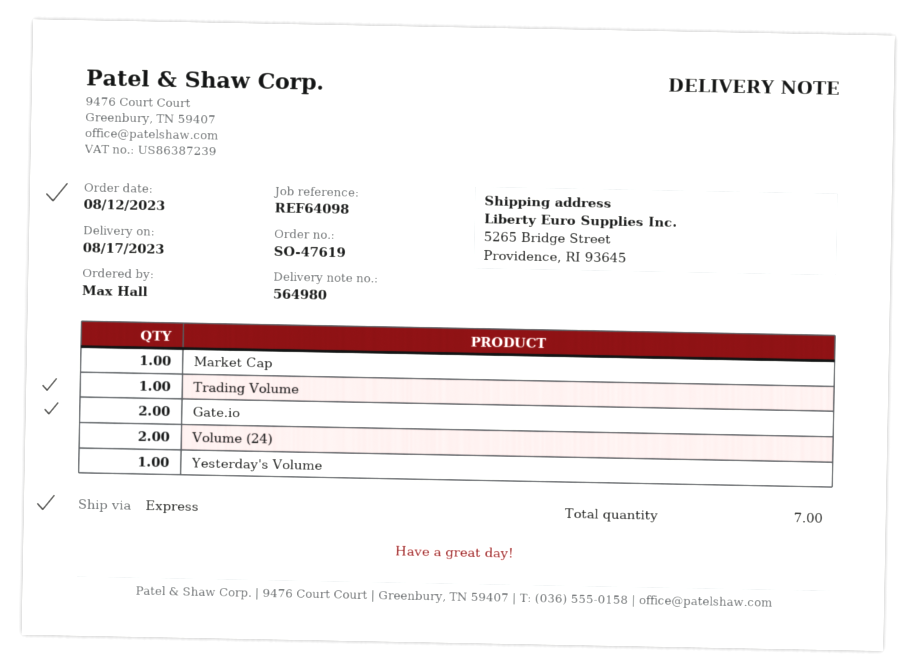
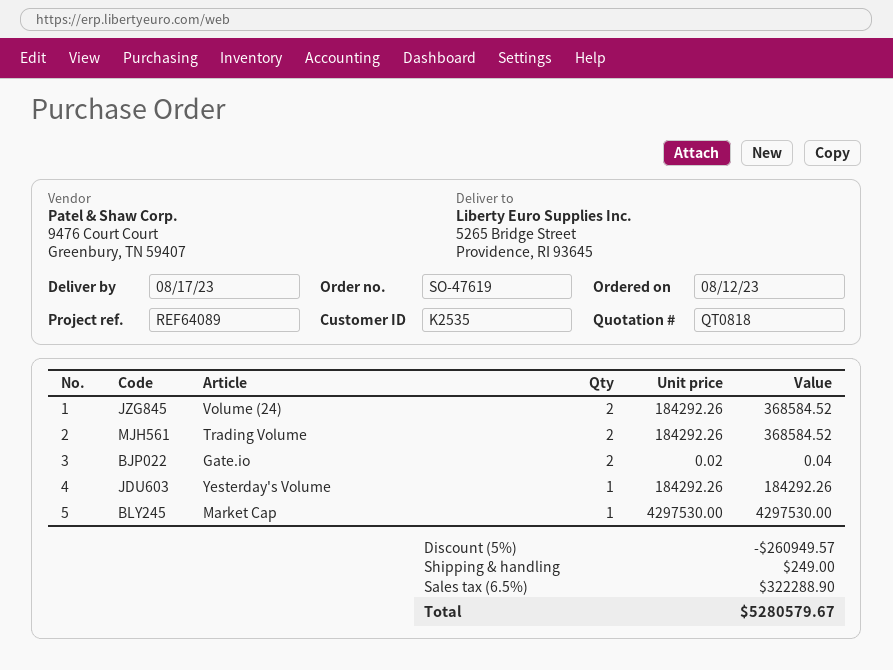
reference: REF64098 -> REF64089
Trading Volume: 1 -> 2

